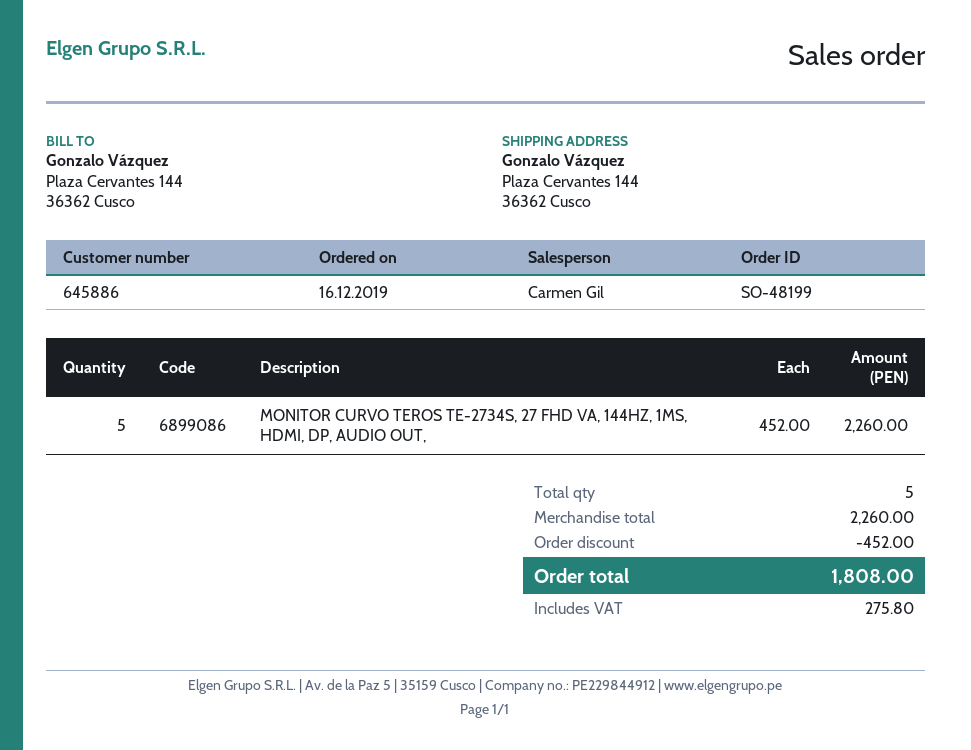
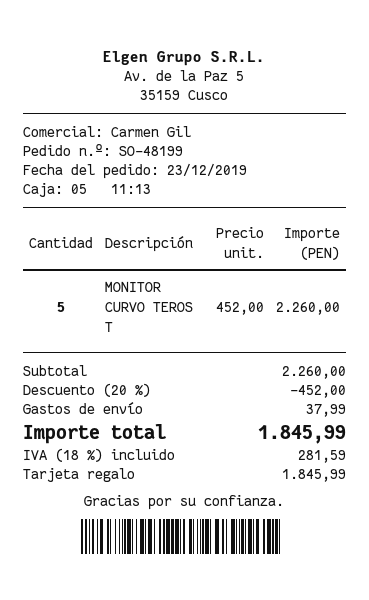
order date: 2019-12-16 -> 2019-12-23
shipping: none -> 37.99
tax: 275.80 -> 281.59
total: 1808.00 -> 1845.99

